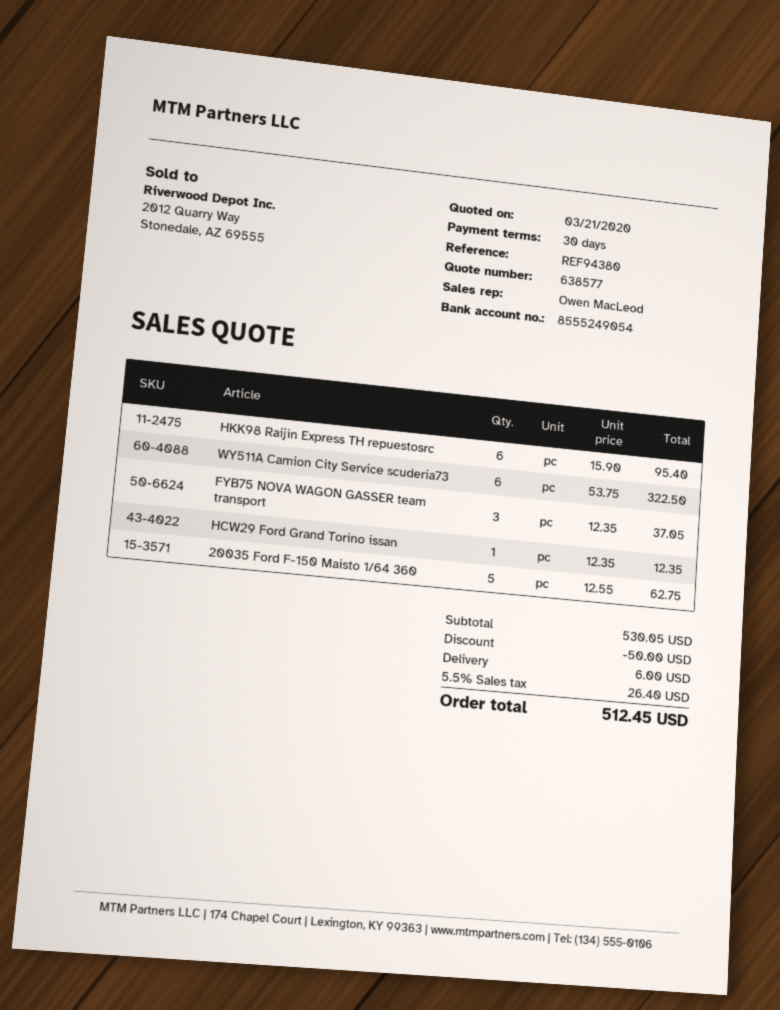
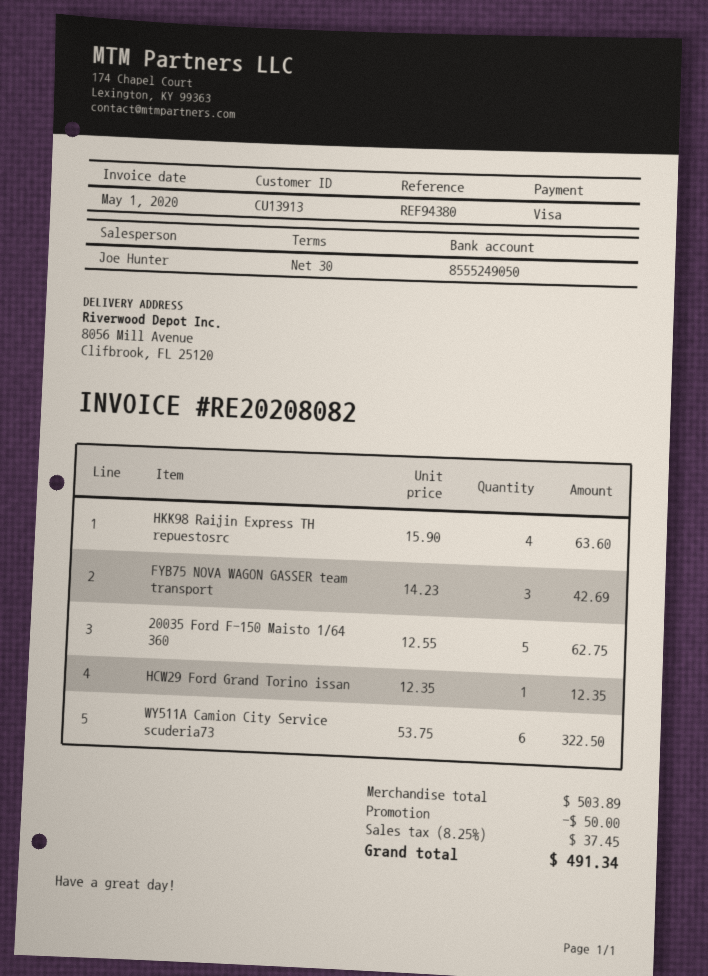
sales rep: Owen MacLeod -> Joe Hunter
bank account: 8555249054 -> 8555249050
HKK98 Raijin Express TH repuestosrc: 6 x 15.90 = 95.40 -> 4 x 15.90 = 63.60
FYB75 NOVA WAGON GASSER team transport: 3 x 12.35 = 37.05 -> 3 x 14.23 = 42.69
subtotal: 530.05 -> 503.89
shipping: 6.00 -> none
tax: 5.5% = 26.40 -> 8.25% = 37.45
total: 512.45 -> 491.34

